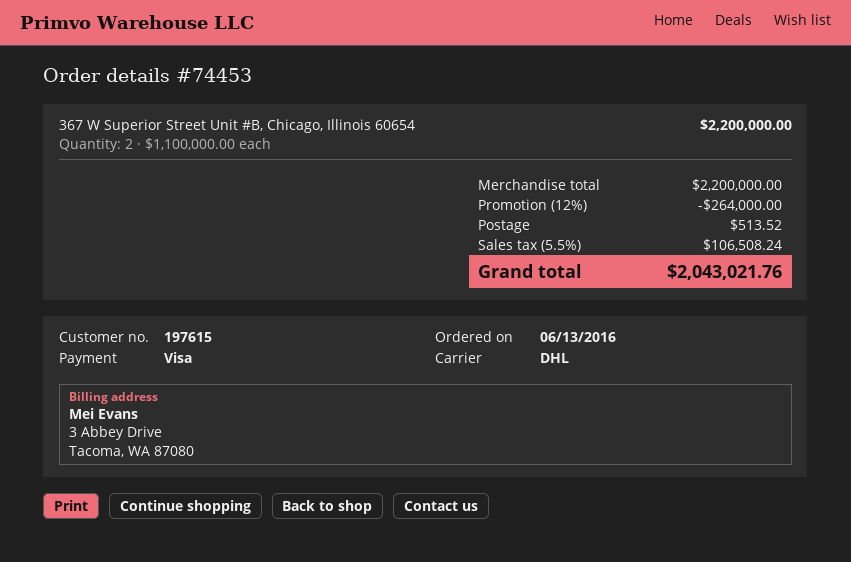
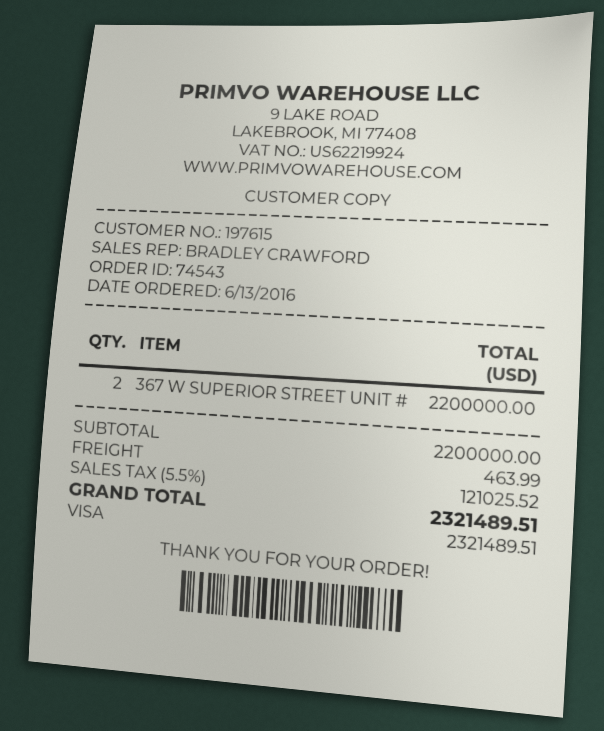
order number: 74453 -> 74543
discount: 12% = 264000.00 -> none
shipping: 513.52 -> 463.99
tax: 5.5% = 106508.24 -> 5.5% = 121025.52
total: 2043021.76 -> 2321489.51

